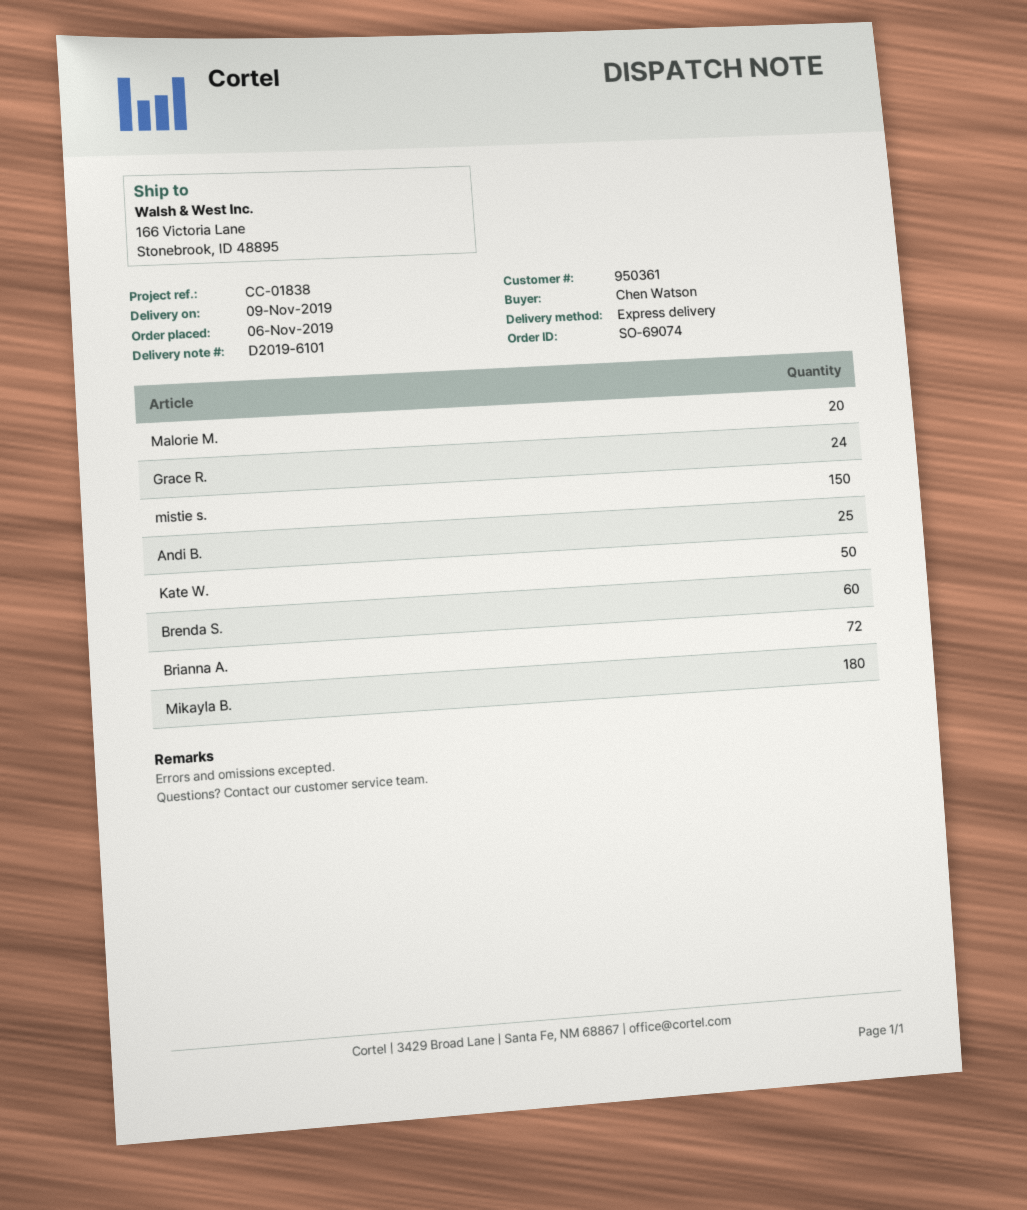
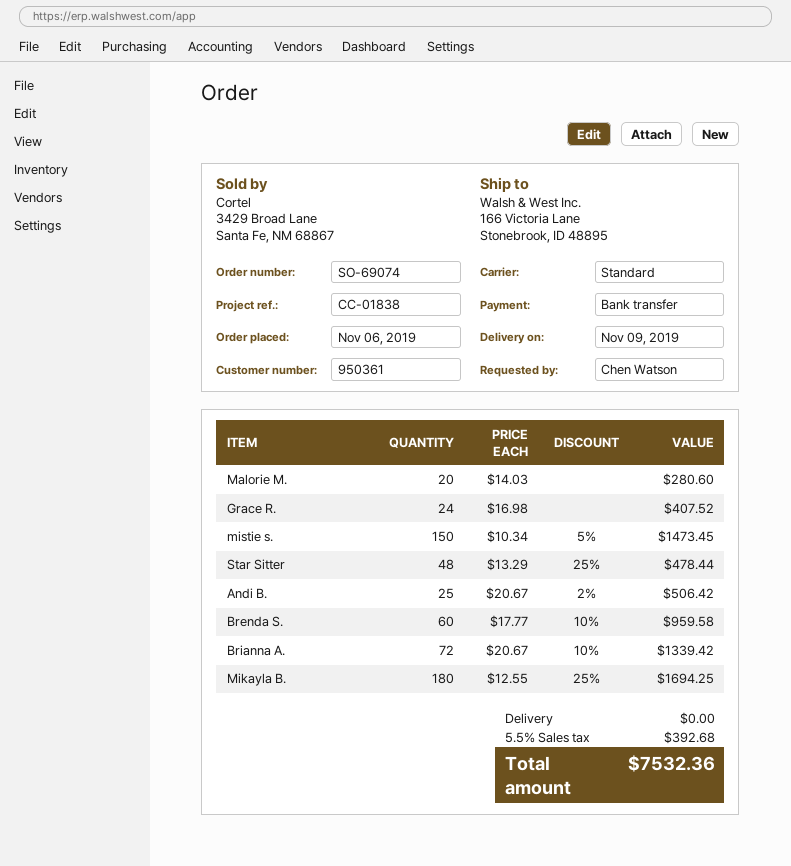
shipping method: express -> standard
Kate W.: 50 -> none
Star Sitter: none -> 48

